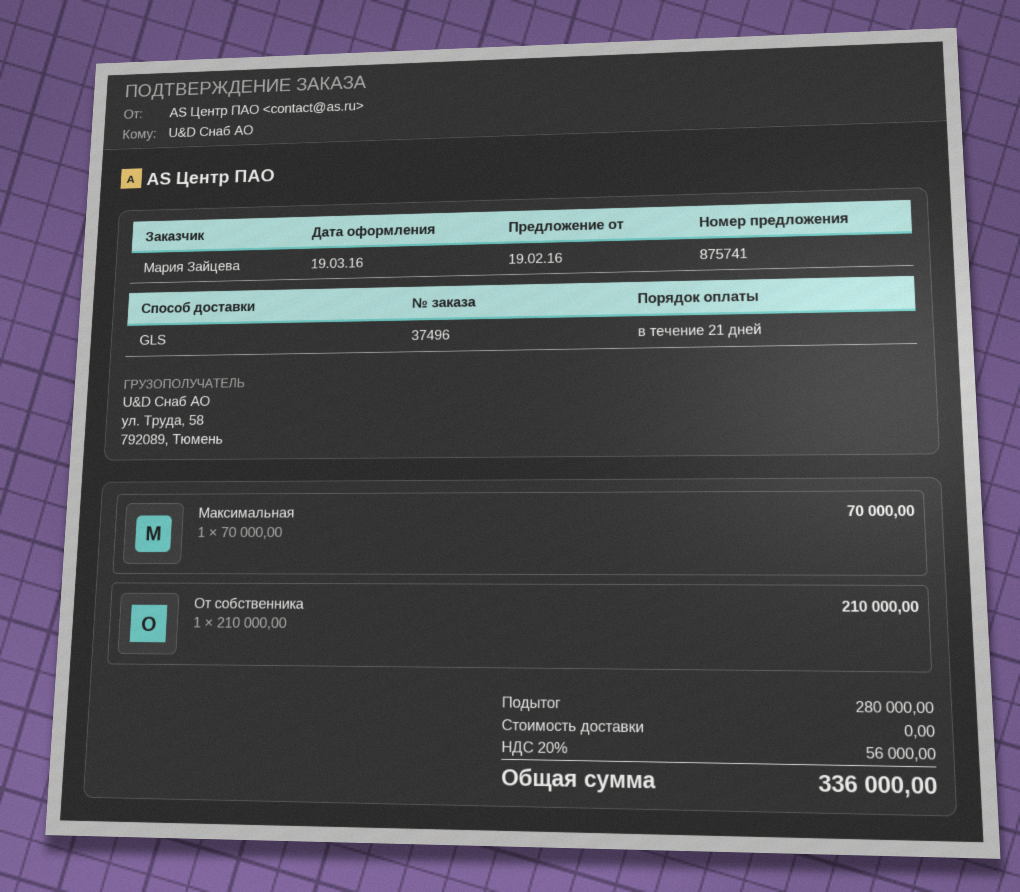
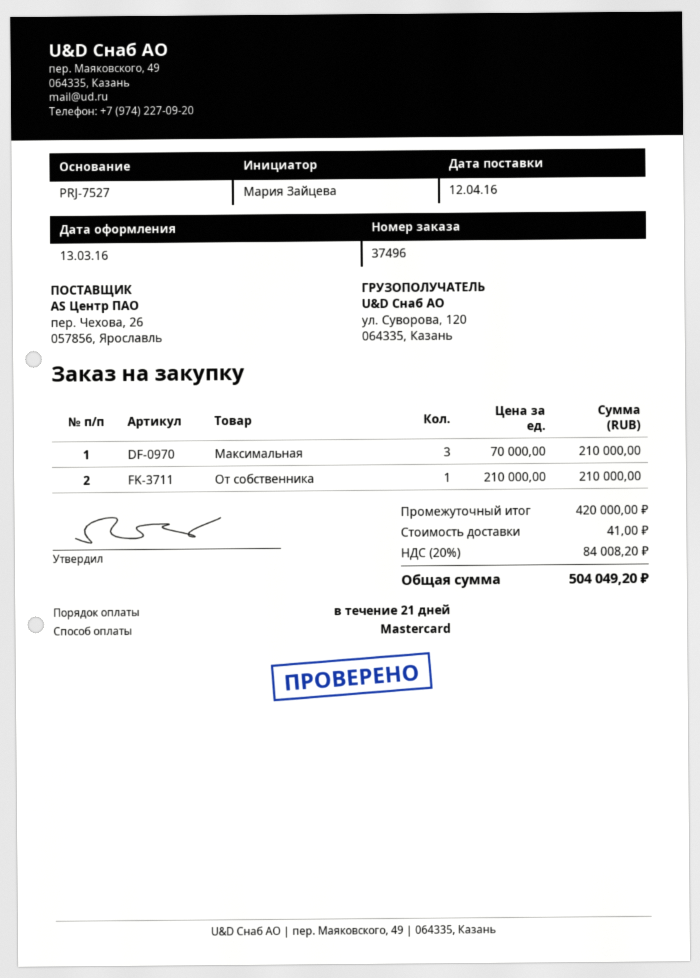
order date: 2016-03-19 -> 2016-03-13
ship to: ул. Труда, 58, 792089, Тюмень -> ул. Суворова, 120, 064335, Казань
Максимальная: 1 x 70000.00 = 70000.00 -> 3 x 70000.00 = 210000.00
subtotal: 280000.00 -> 420000.00
shipping: 0.00 -> 41.00
tax: 20% = 56000.00 -> 20% = 84008.20
total: 336000.00 -> 504049.20

